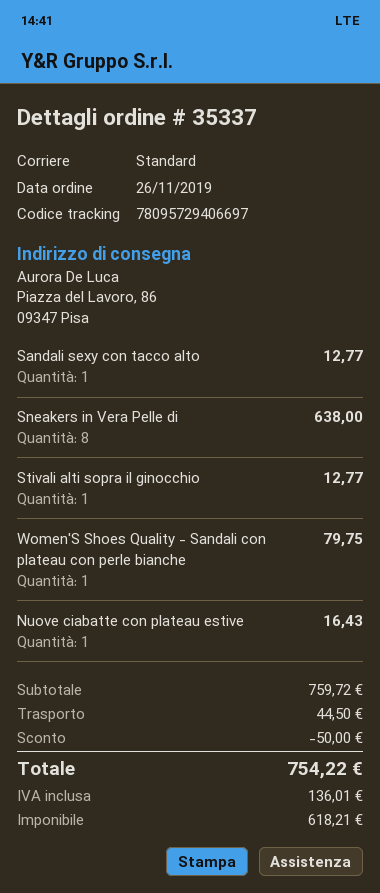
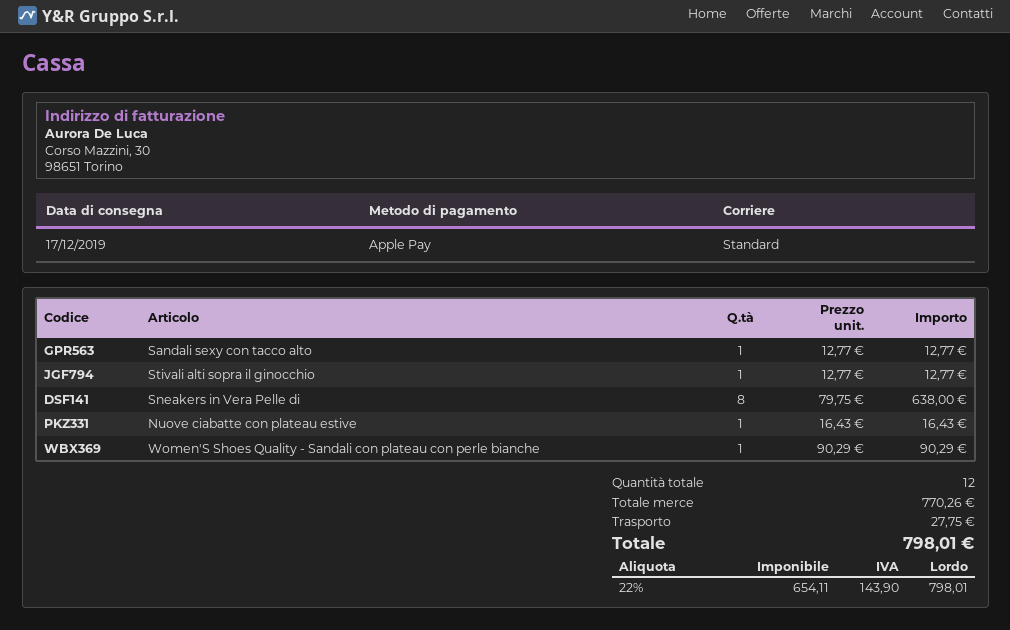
Women'S Shoes Quality - Sandali con plateau con perle bianche: 1 for 79.75 -> 1 for 90.29
subtotal: 759.72 -> 770.26
discount: 50.00 -> none
shipping: 44.50 -> 27.75
net: 618.21 -> 654.11
tax: 136.01 -> 143.90
total: 754.22 -> 798.01

